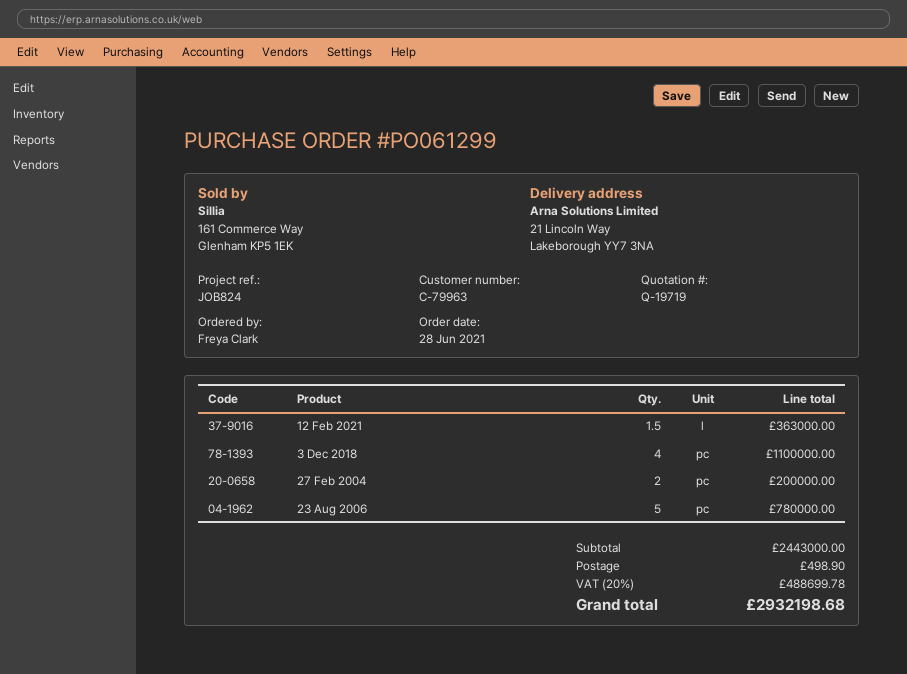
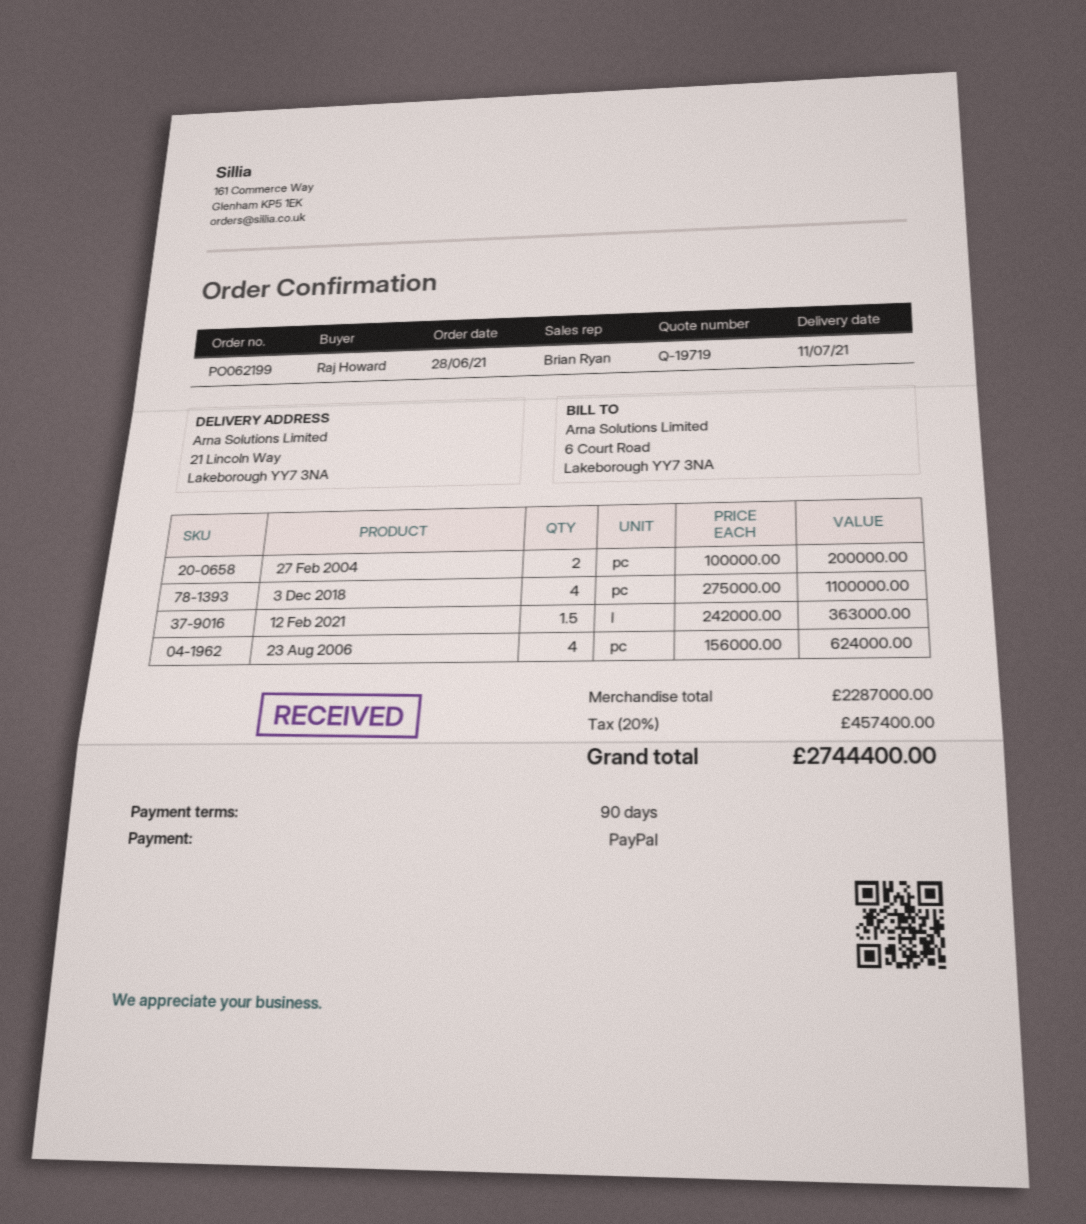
order number: PO061299 -> PO062199
ordered by: Freya Clark -> Raj Howard
23 Aug 2006: 5 for 780000.00 -> 4 for 624000.00
subtotal: 2443000.00 -> 2287000.00
shipping: 498.90 -> none
tax: 20% = 488699.78 -> 20% = 457400.00
total: 2932198.68 -> 2744400.00

